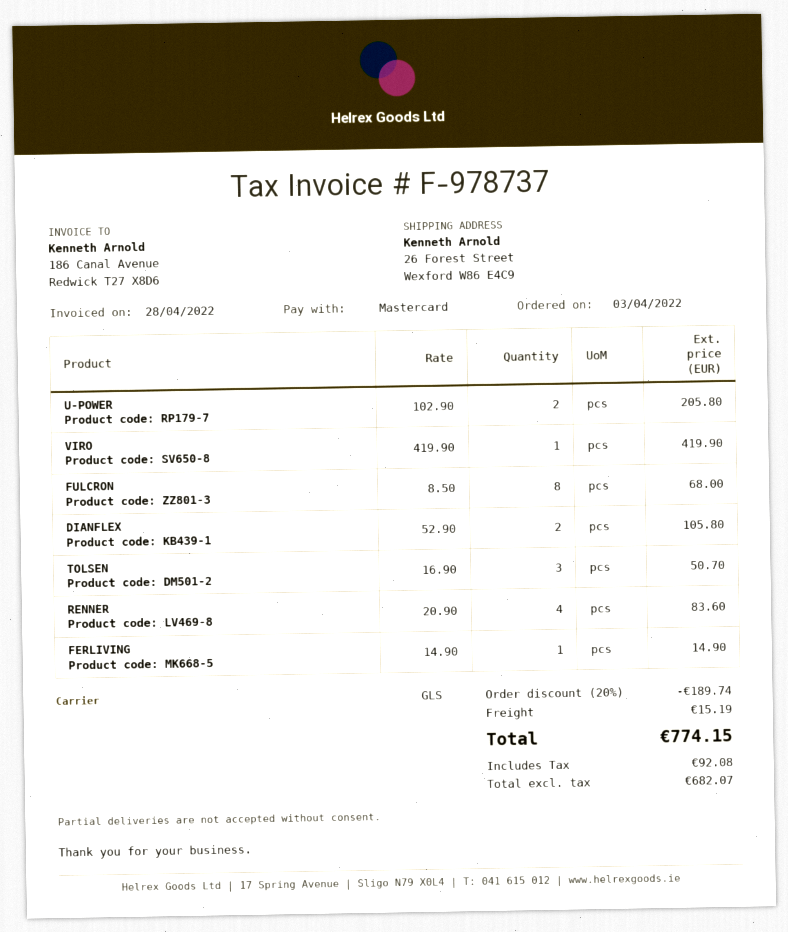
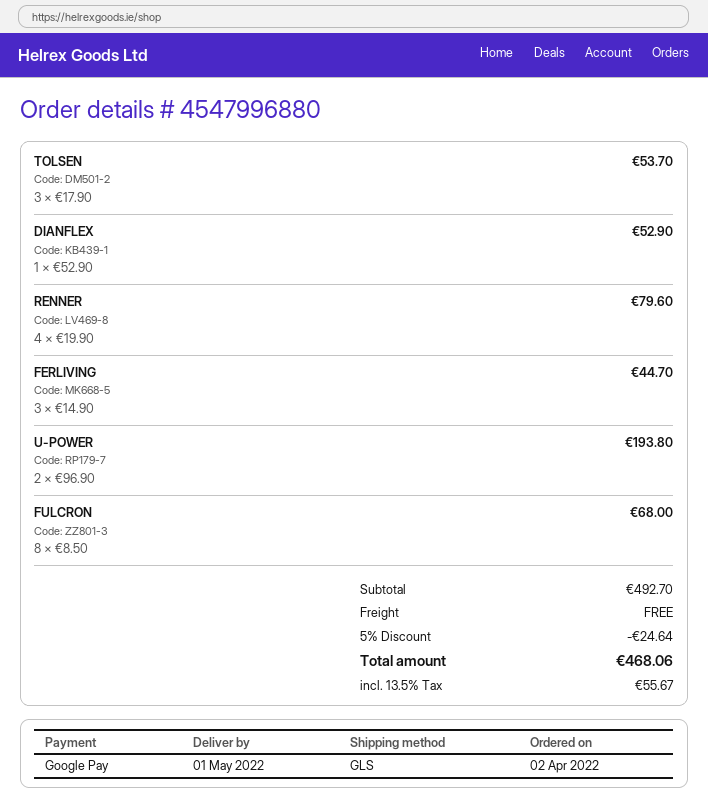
order date: 2022-04-03 -> 2022-04-02
payment method: Mastercard -> Google Pay
U-POWER: 2 x 102.90 = 205.80 -> 2 x 96.90 = 193.80
VIRO: 1 x 419.90 = 419.90 -> none
DIANFLEX: 2 x 52.90 = 105.80 -> 1 x 52.90 = 52.90
TOLSEN: 3 x 16.90 = 50.70 -> 3 x 17.90 = 53.70
RENNER: 4 x 20.90 = 83.60 -> 4 x 19.90 = 79.60
FERLIVING: 1 x 14.90 = 14.90 -> 3 x 14.90 = 44.70
discount: 20% = 189.74 -> 5% = 24.64
shipping: 15.19 -> 0.00
tax: 92.08 -> 55.67
total: 774.15 -> 468.06

